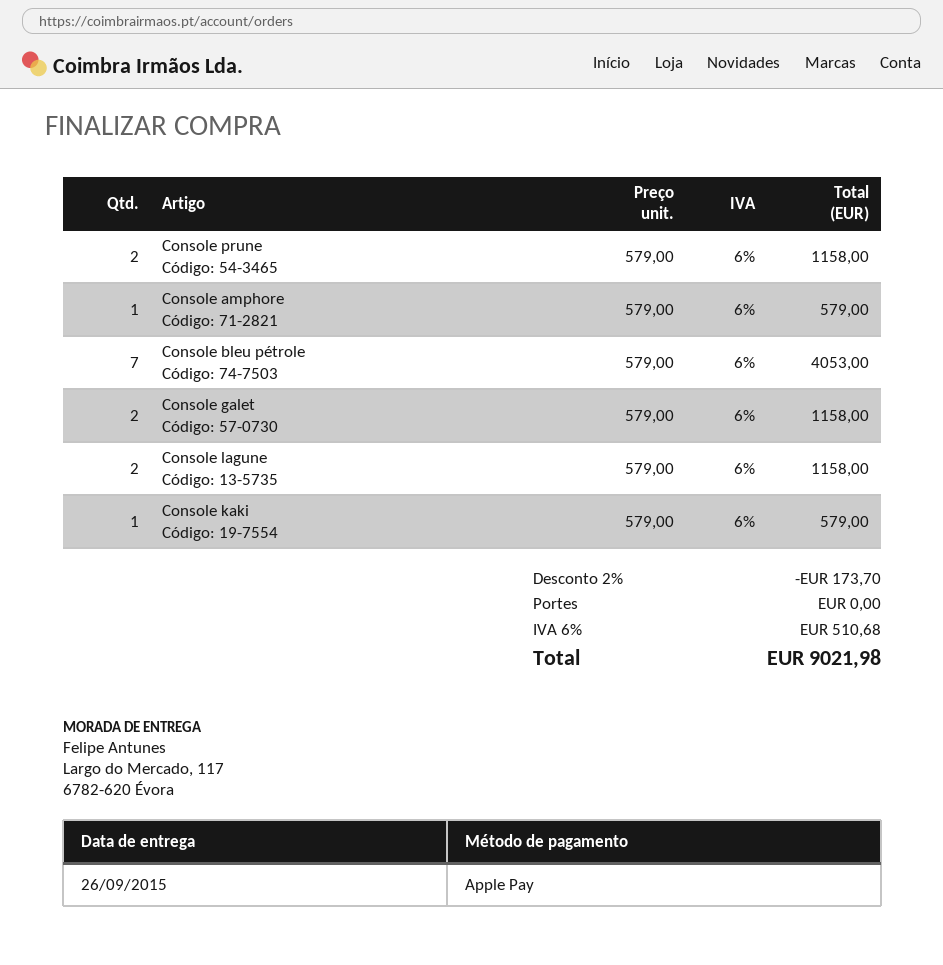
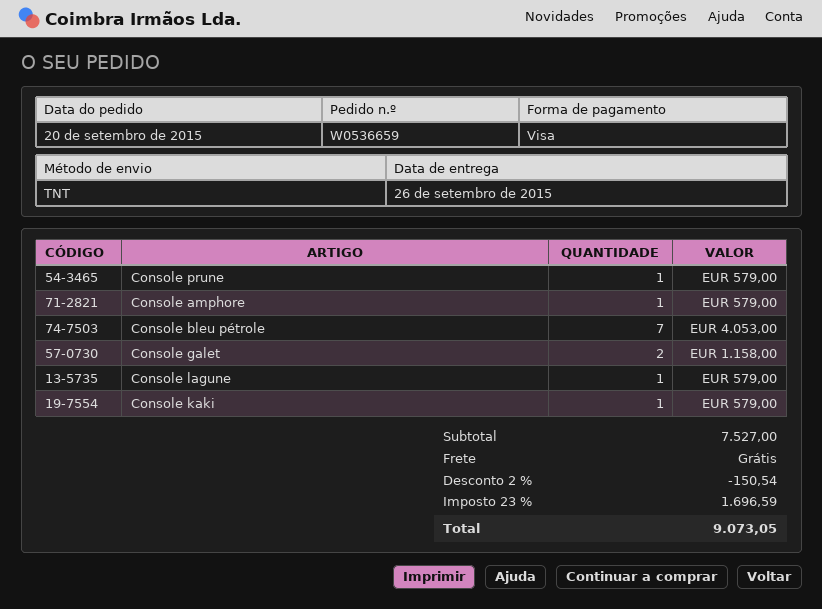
payment method: Apple Pay -> Visa
Console prune: 2 for 1158.00 -> 1 for 579.00
Console lagune: 2 for 1158.00 -> 1 for 579.00
discount: 2% = 173.70 -> 2% = 150.54
tax: 6% = 510.68 -> 23% = 1696.59
total: 9021.98 -> 9073.05

